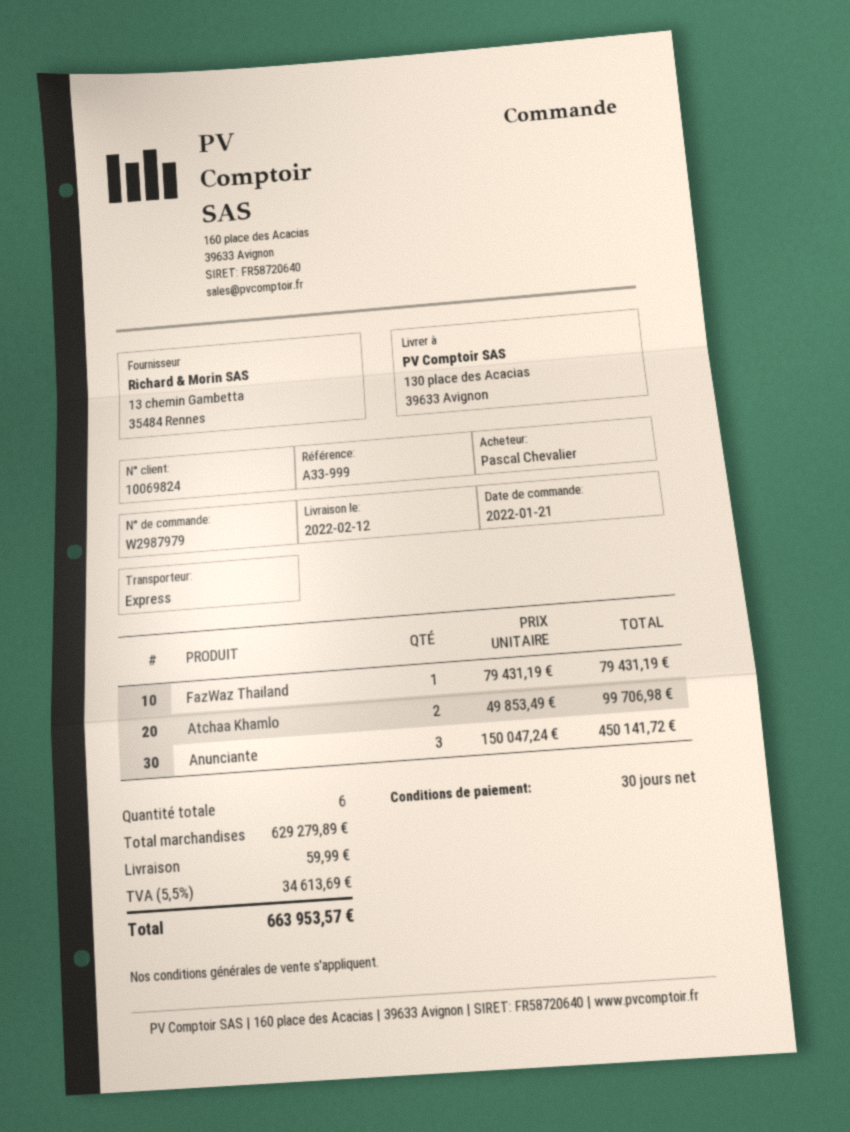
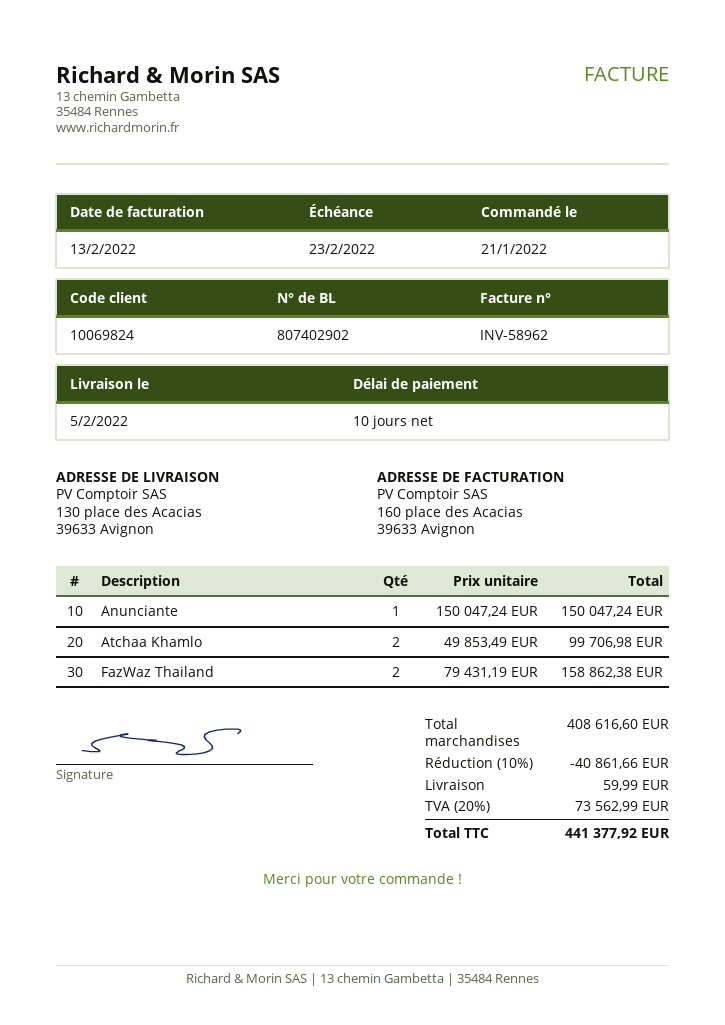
delivery date: 2022-02-12 -> 2022-02-05
payment terms: 30 days -> 10 days
FazWaz Thailand: 1 x 79431.19 = 79431.19 -> 2 x 79431.19 = 158862.38
Anunciante: 3 x 150047.24 = 450141.72 -> 1 x 150047.24 = 150047.24
subtotal: 629279.89 -> 408616.60
discount: none -> 10% = 40861.66
tax: 5.5% = 34613.69 -> 20% = 73562.99
total: 663953.57 -> 441377.92

